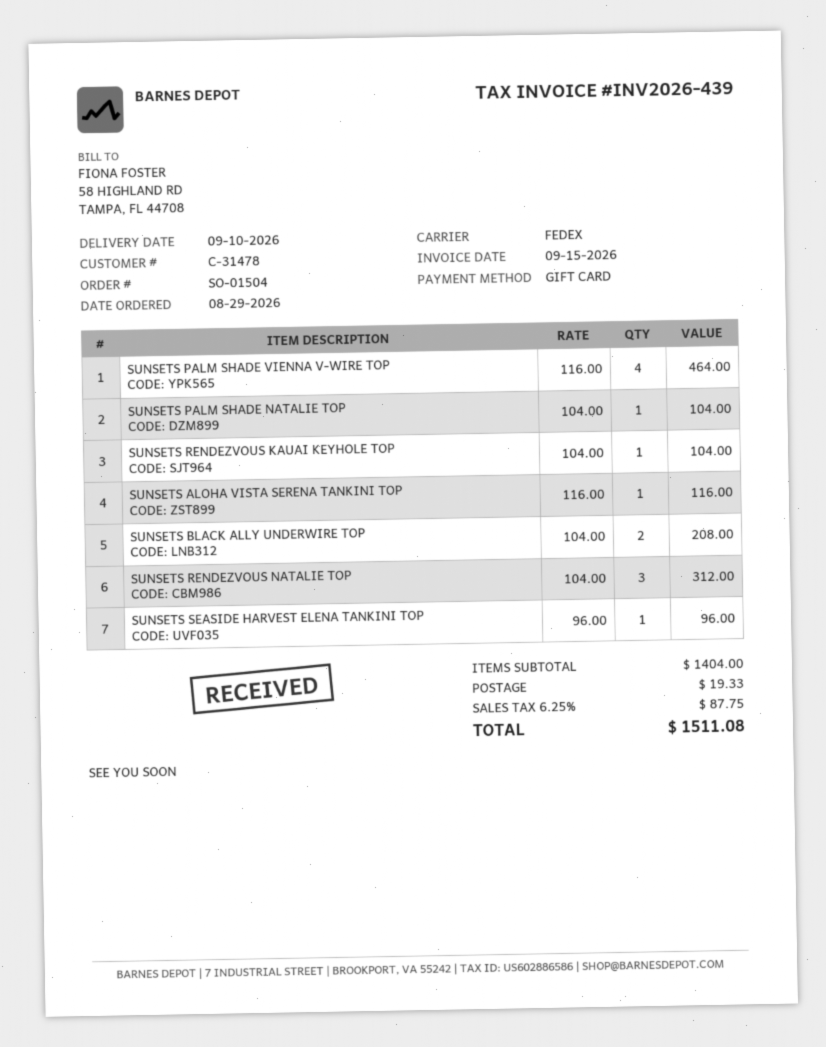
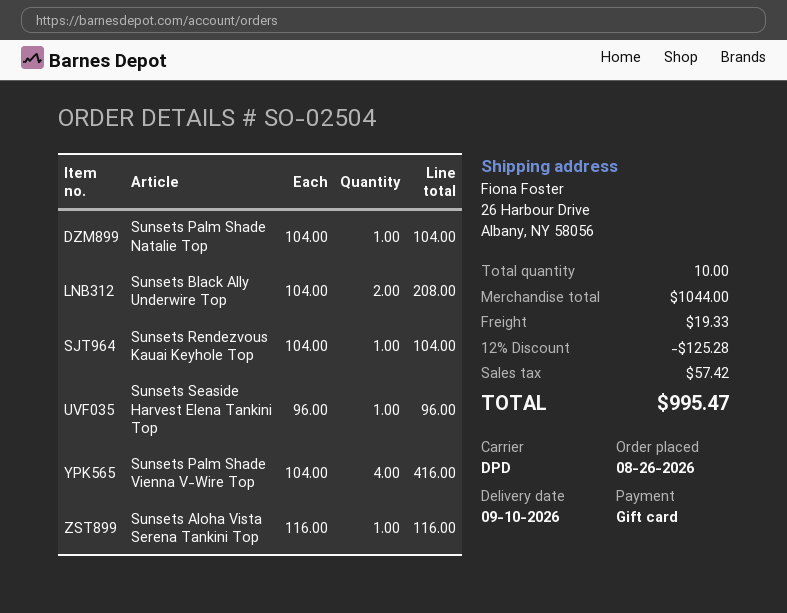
order number: SO-01504 -> SO-02504
order date: 2026-08-29 -> 2026-08-26
shipping method: FedEx -> DPD
SUNSETS PALM SHADE VIENNA V-WIRE TOP: 4 x 116.00 = 464.00 -> 4 x 104.00 = 416.00
SUNSETS RENDEZVOUS NATALIE TOP: 3 x 104.00 = 312.00 -> none
subtotal: 1404.00 -> 1044.00
discount: none -> 12% = 125.28
tax: 87.75 -> 57.42
total: 1511.08 -> 995.47

